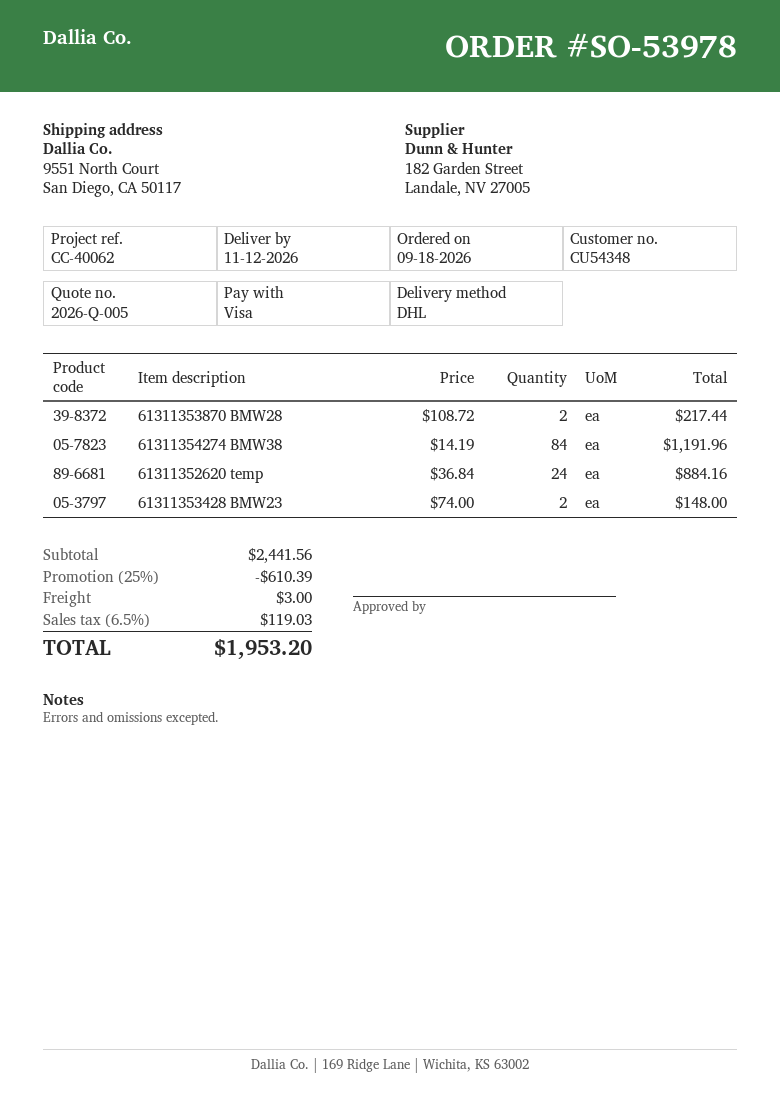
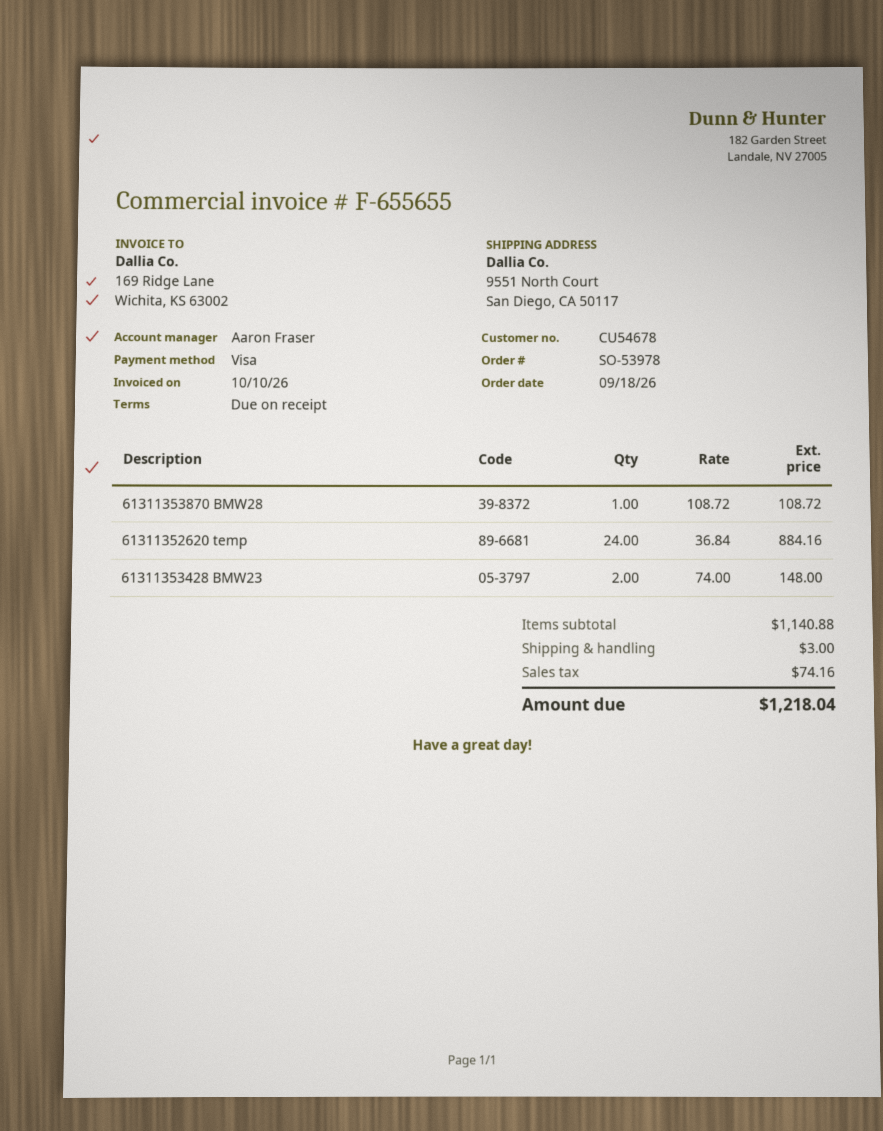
customer number: CU54348 -> CU54678
61311353870 BMW28: 2 x 108.72 = 217.44 -> 1 x 108.72 = 108.72
61311354274 BMW38: 84 x 14.19 = 1191.96 -> none
subtotal: 2441.56 -> 1140.88
discount: 25% = 610.39 -> none
tax: 119.03 -> 74.16
total: 1953.20 -> 1218.04

